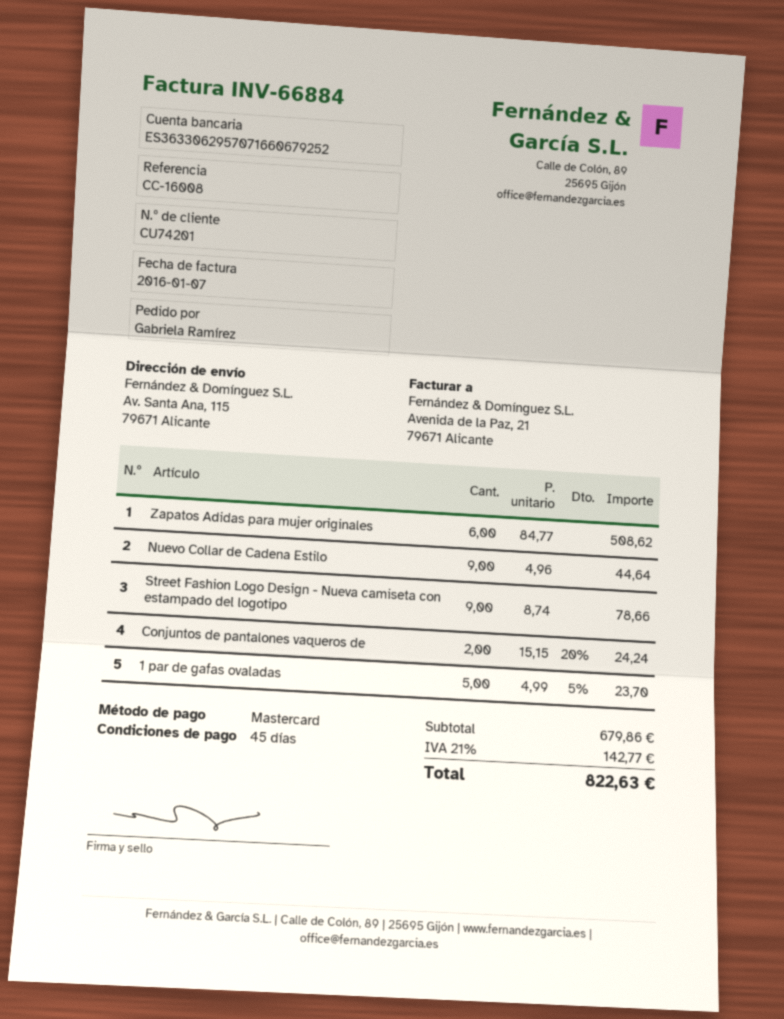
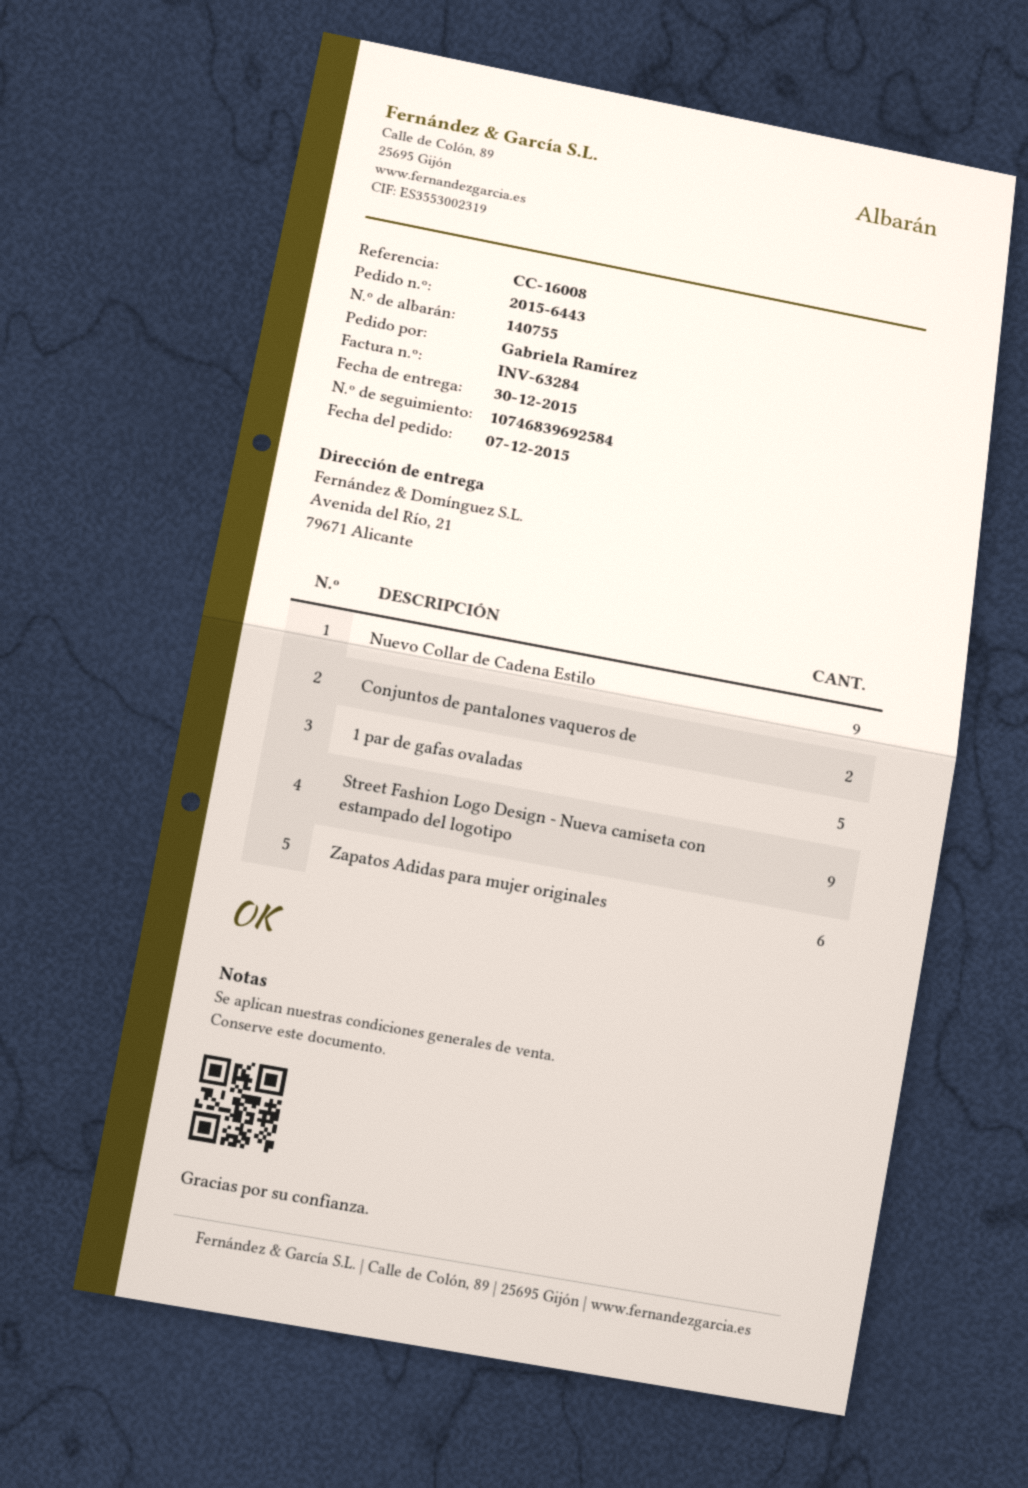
invoice number: INV-66884 -> INV-63284
ship to: Av. Santa Ana, 115, 79671 Alicante -> Avenida del Río, 21, 79671 Alicante

